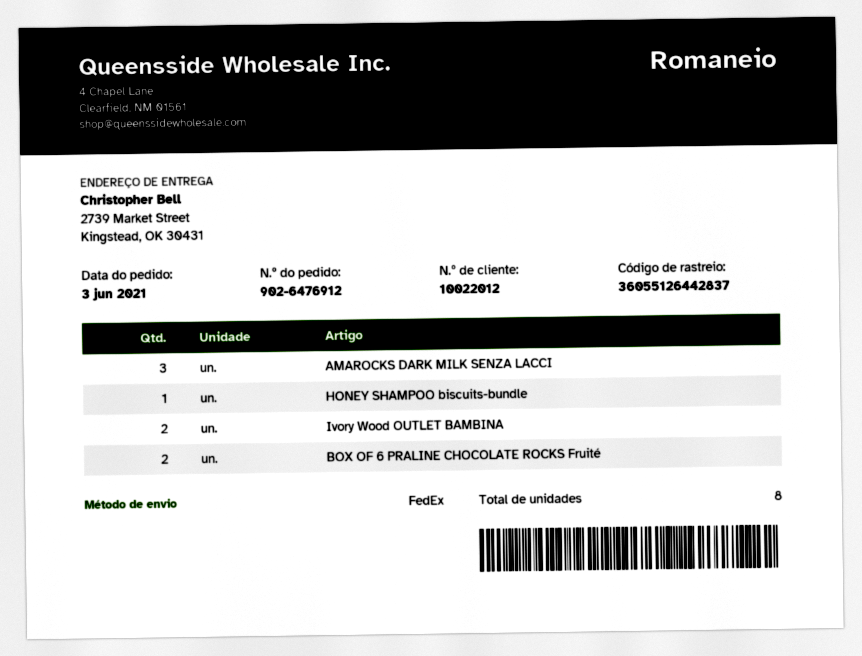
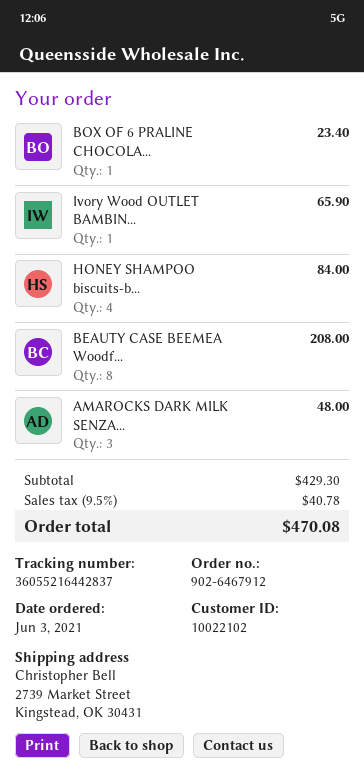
order number: 902-6476912 -> 902-6467912
customer number: 10022012 -> 10022102
tracking number: 36055126442837 -> 36055216442837
HONEY SHAMPOO biscuits-bundle: 1 -> 4
Ivory Wood OUTLET BAMBINA: 2 -> 1
BOX OF 6 PRALINE CHOCOLATE ROCKS Fruité: 2 -> 1
BEAUTY CASE BEEMEA Woodf...: none -> 8

